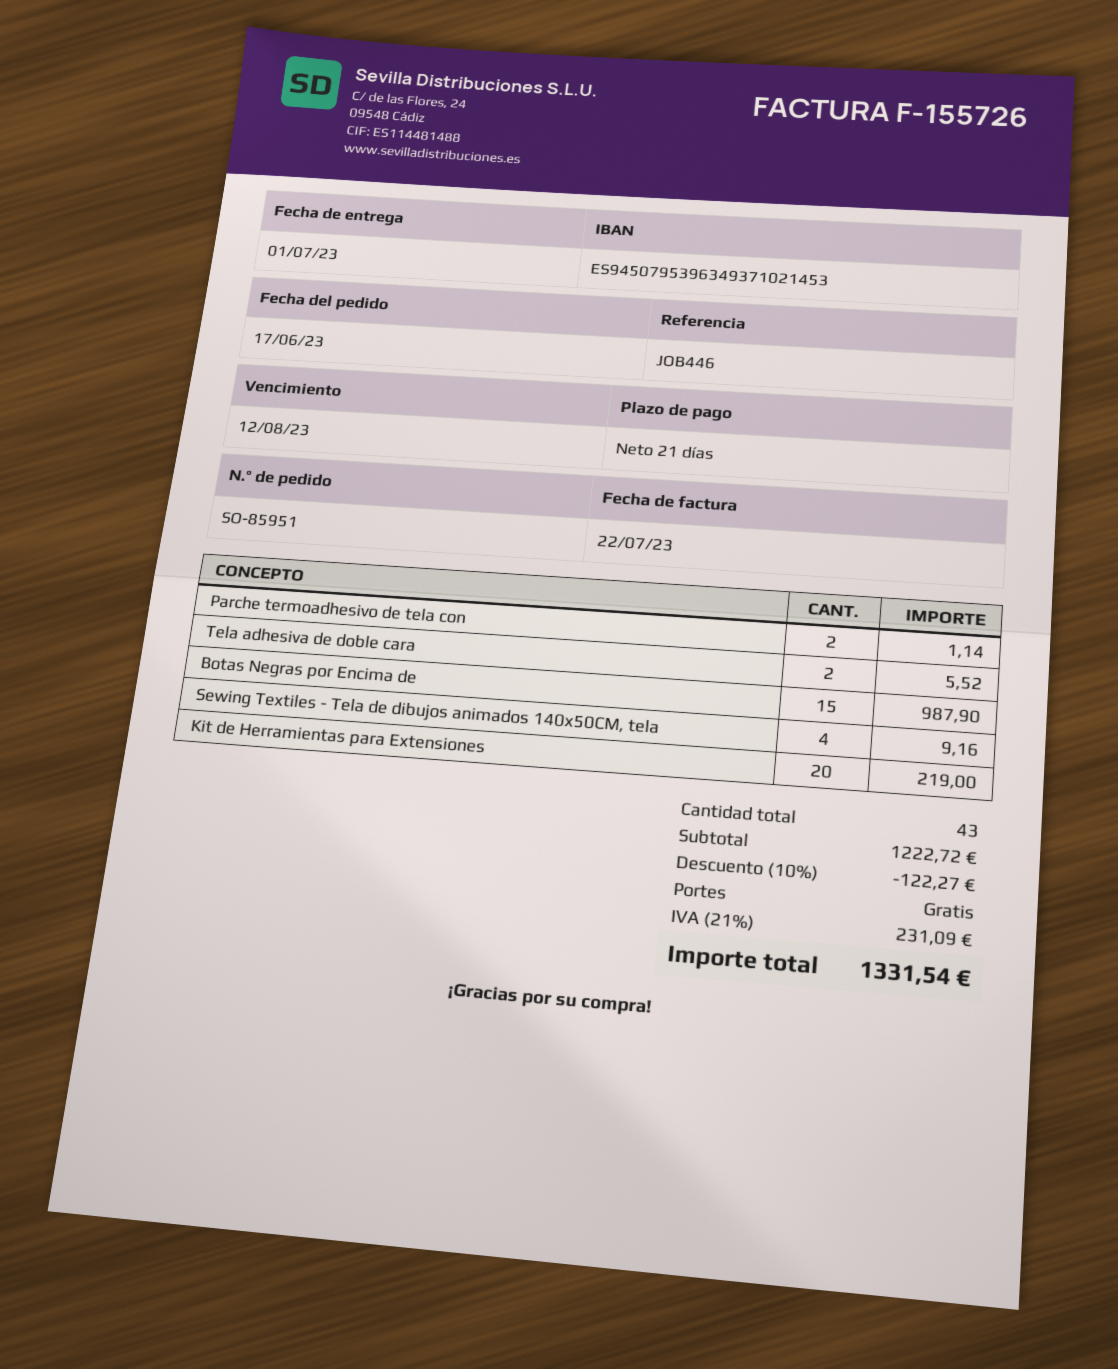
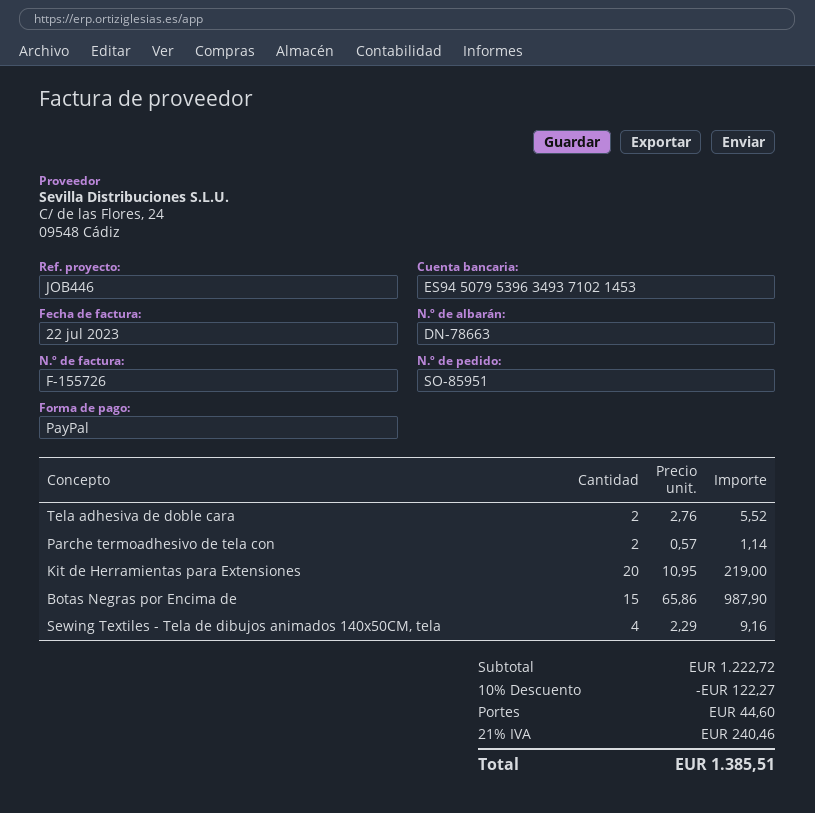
shipping: 0.00 -> 44.60
tax: 21% = 231.09 -> 21% = 240.46
total: 1331.54 -> 1385.51

